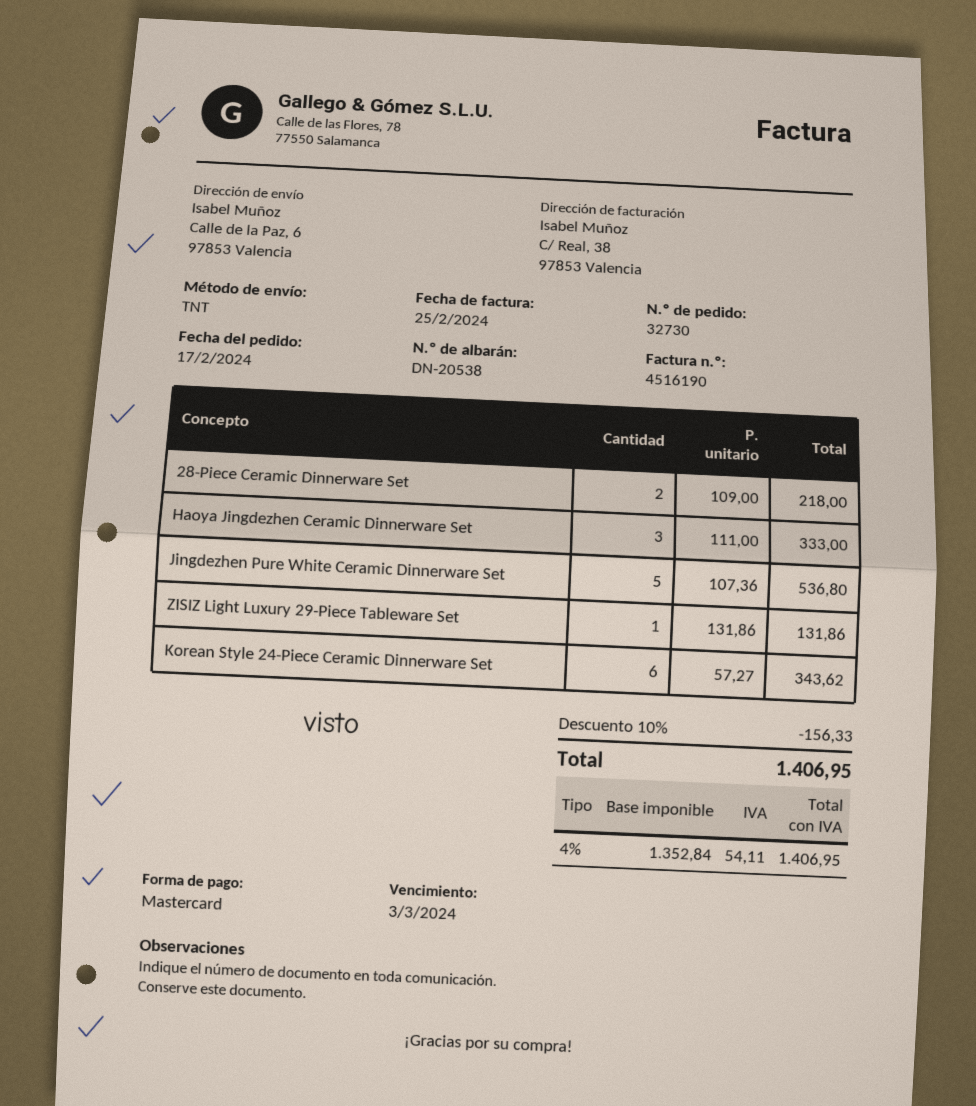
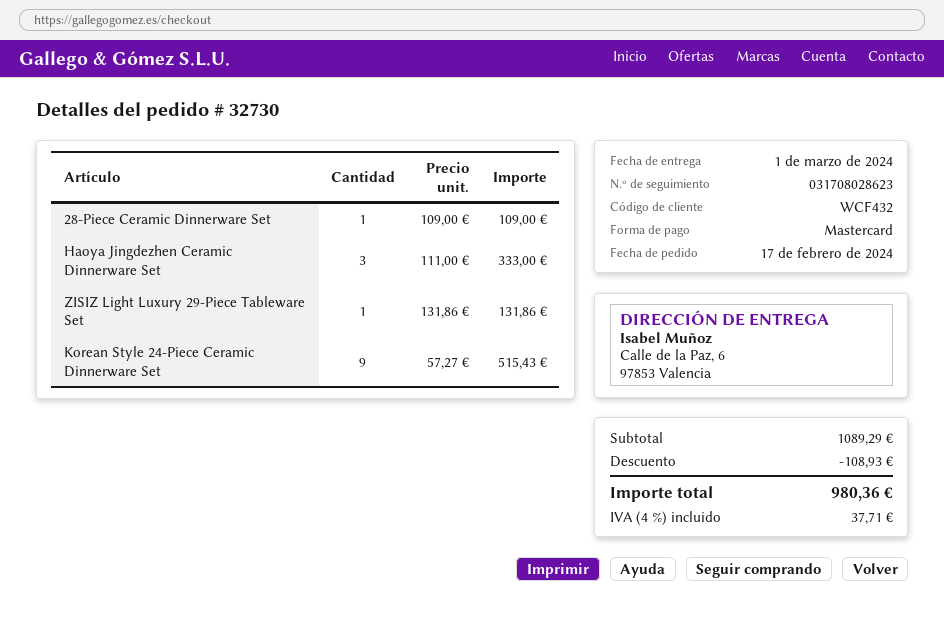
28-Piece Ceramic Dinnerware Set: 2 x 109.00 = 218.00 -> 1 x 109.00 = 109.00
Jingdezhen Pure White Ceramic Dinnerware Set: 5 x 107.36 = 536.80 -> none
Korean Style 24-Piece Ceramic Dinnerware Set: 6 x 57.27 = 343.62 -> 9 x 57.27 = 515.43
discount: 156.33 -> 108.93
tax: 4% = 54.11 -> 4% = 37.71
total: 1406.95 -> 980.36

